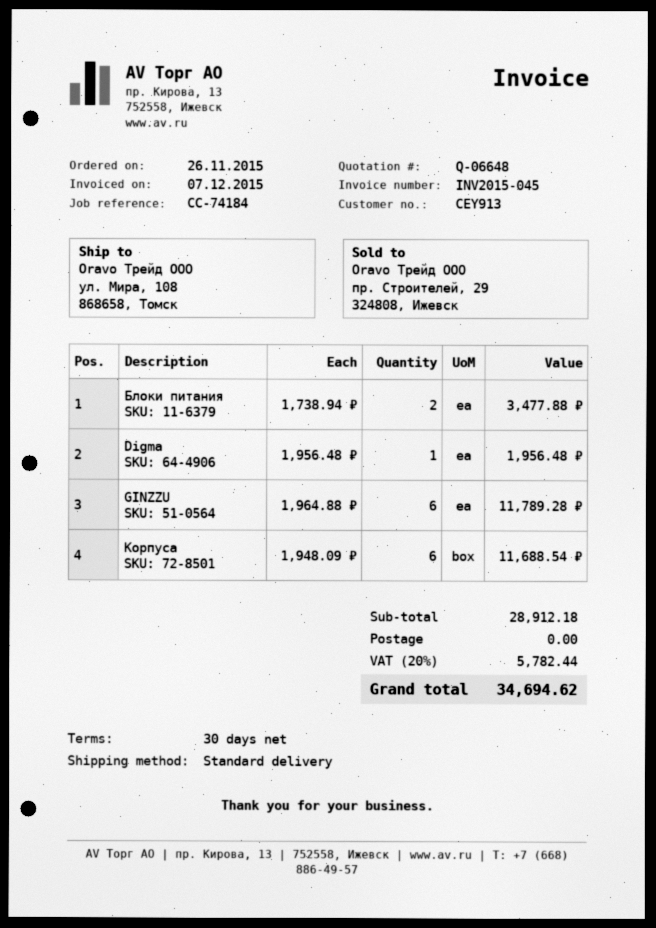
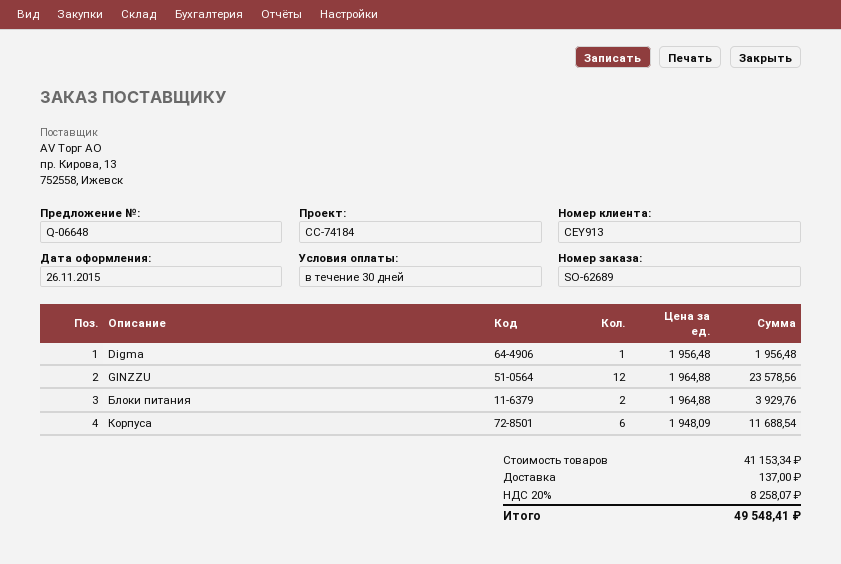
Блоки питания: 2 x 1738.94 = 3477.88 -> 2 x 1964.88 = 3929.76
GINZZU: 6 x 1964.88 = 11789.28 -> 12 x 1964.88 = 23578.56
subtotal: 28912.18 -> 41153.34
shipping: 0.00 -> 137.00
tax: 20% = 5782.44 -> 20% = 8258.07
total: 34694.62 -> 49548.41

